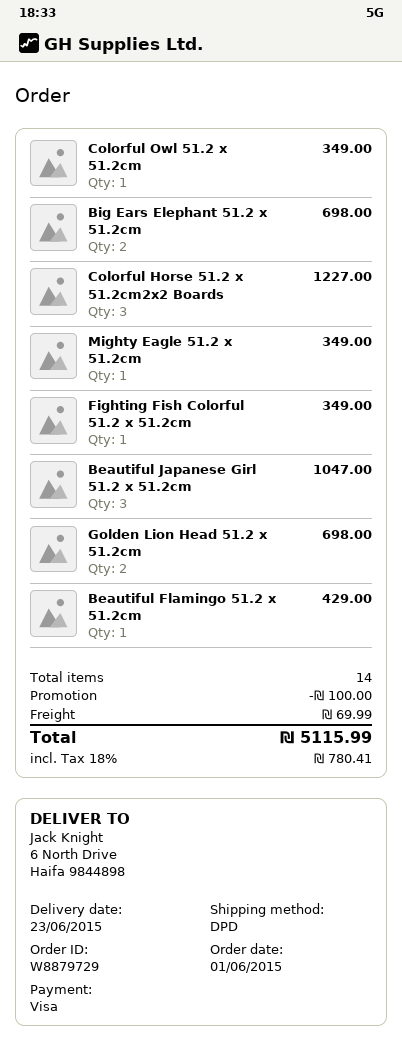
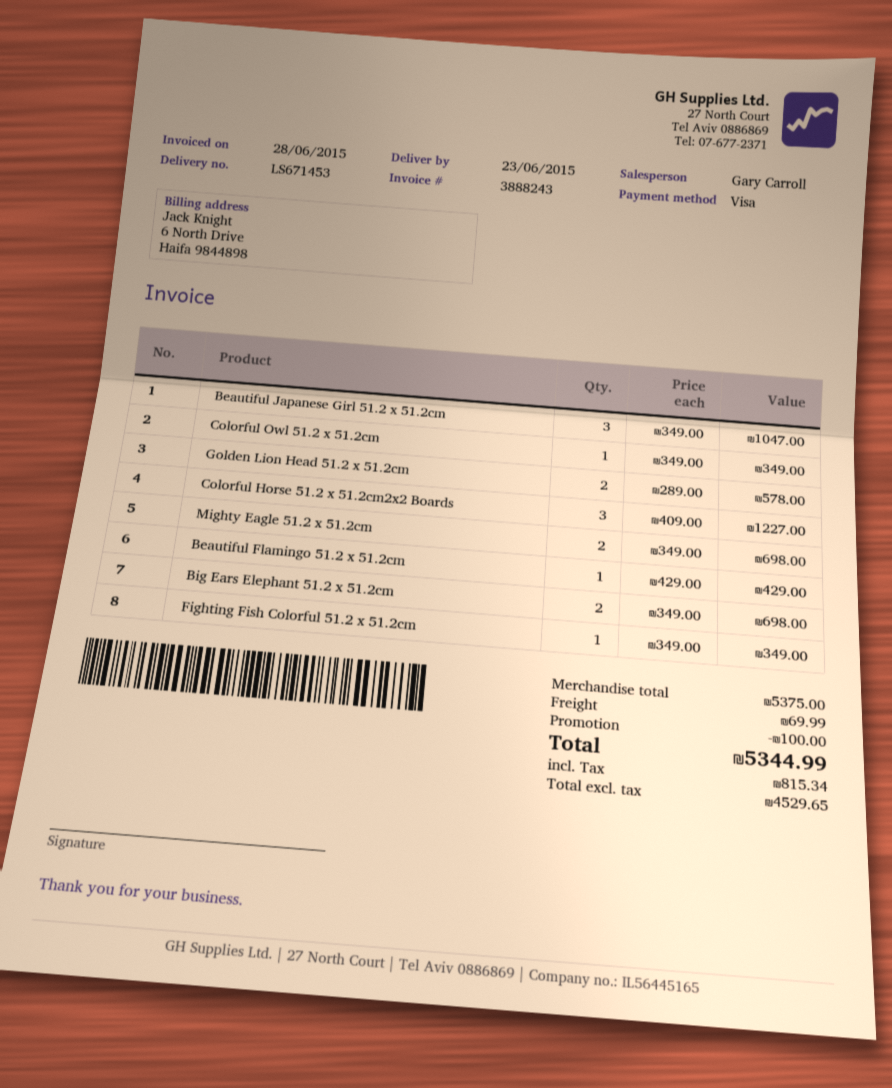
Mighty Eagle 51.2 x 51.2cm: 1 for 349.00 -> 2 for 698.00
Golden Lion Head 51.2 x 51.2cm: 2 for 698.00 -> 2 for 578.00
tax: 780.41 -> 815.34
total: 5115.99 -> 5344.99

